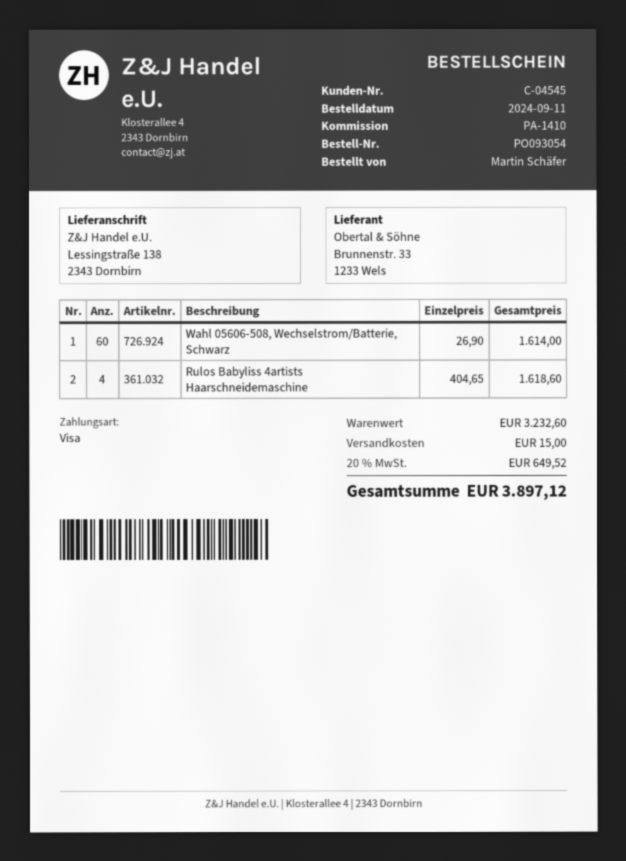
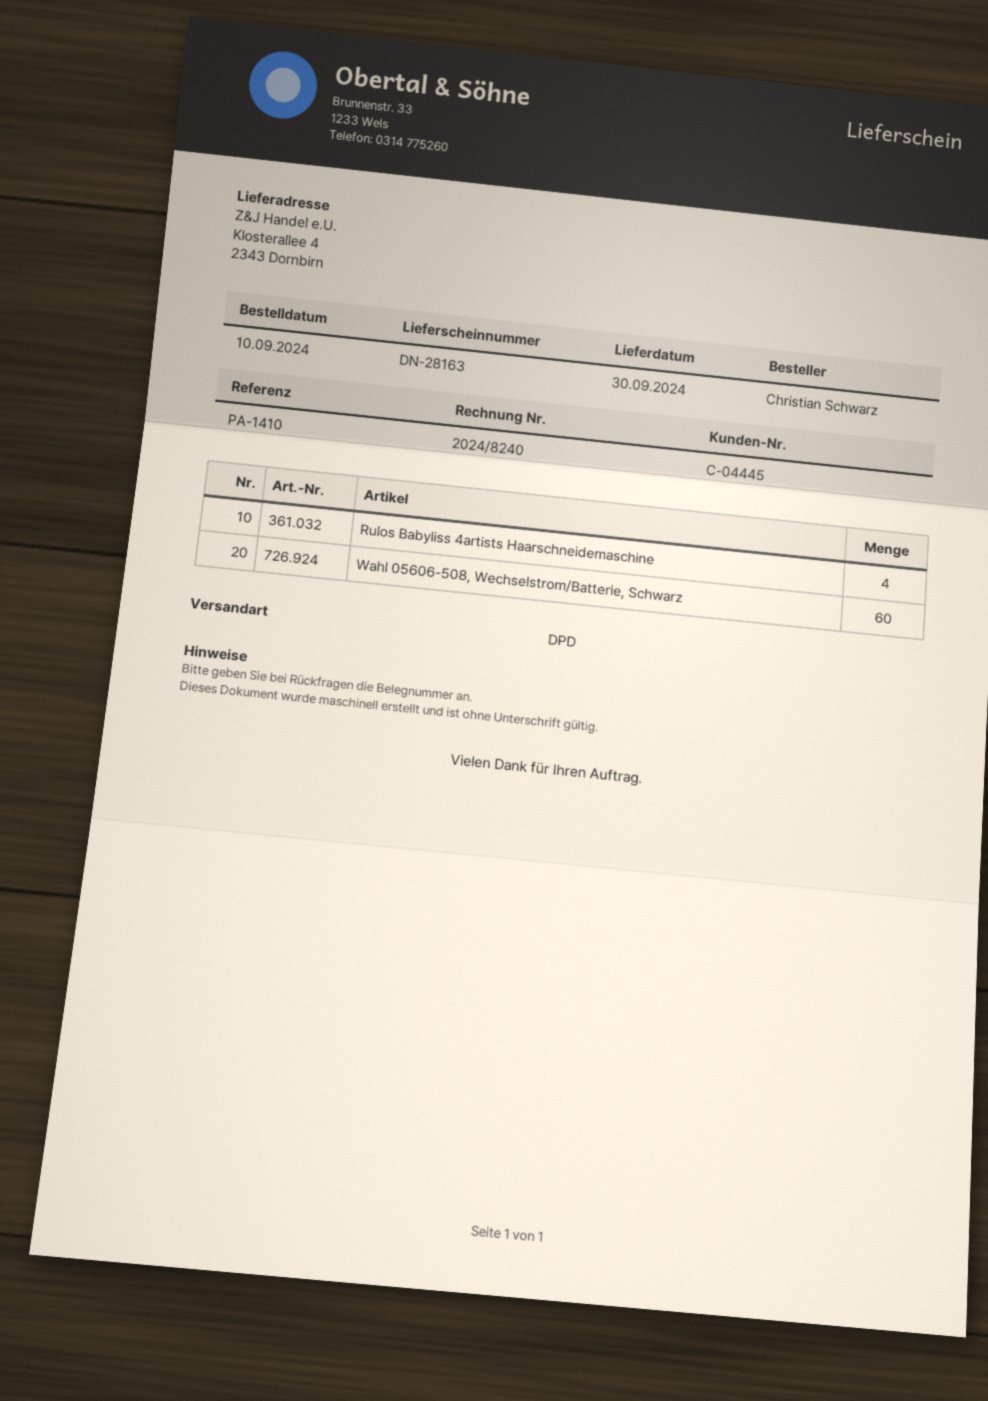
order date: 2024-09-11 -> 2024-09-10
customer number: C-04545 -> C-04445
ordered by: Martin Schäfer -> Christian Schwarz
ship to: Lessingstraße 138, 2343 Dornbirn -> Klosterallee 4, 2343 Dornbirn

